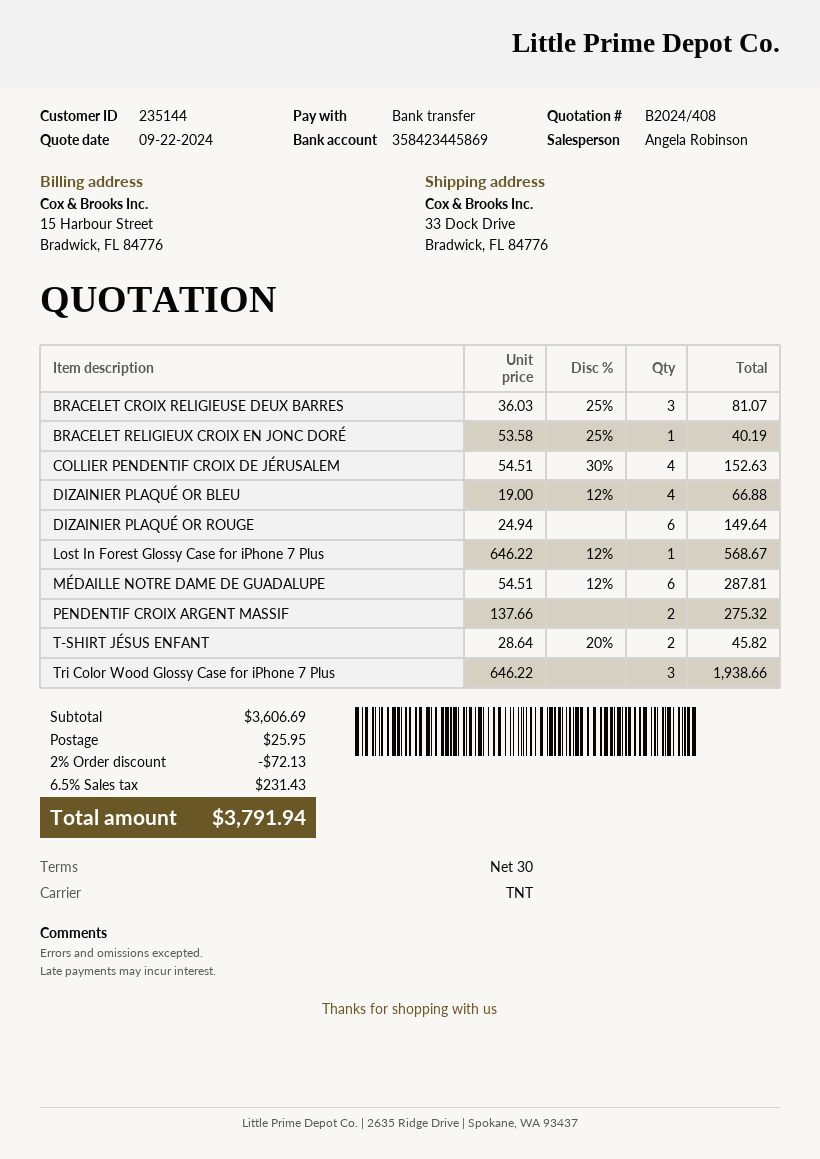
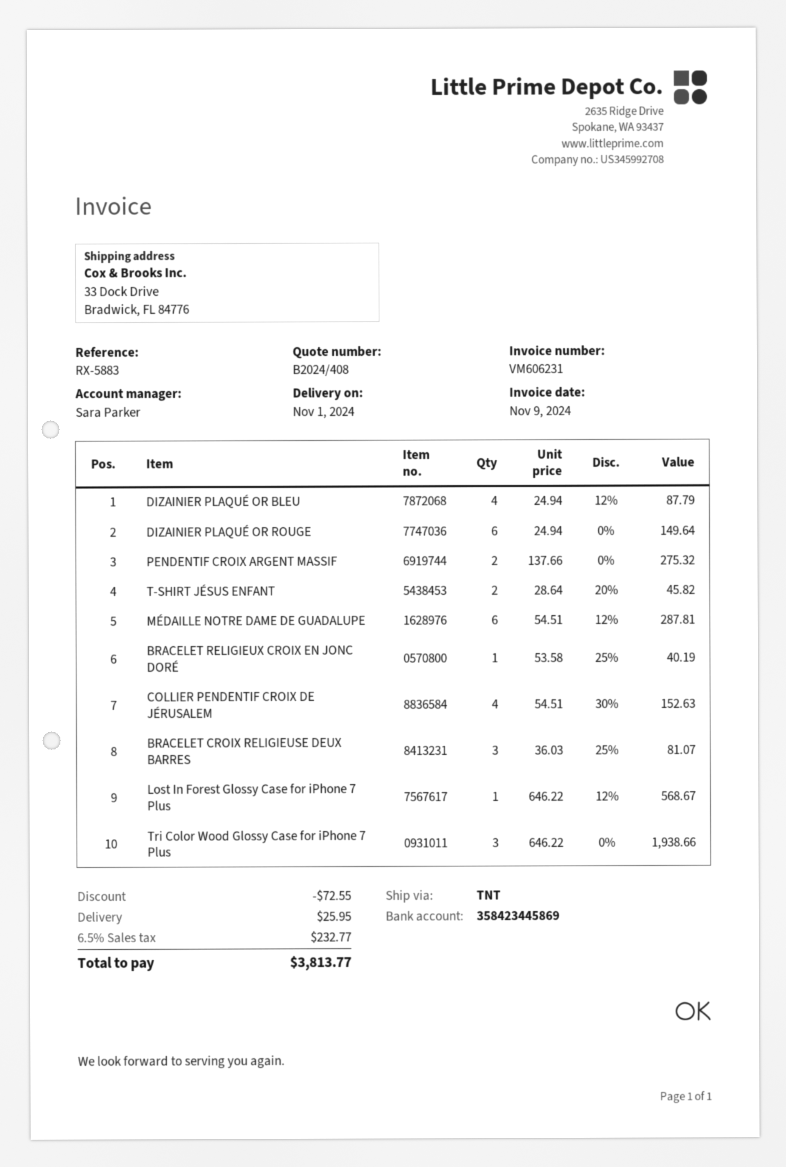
sales rep: Angela Robinson -> Sara Parker
DIZAINIER PLAQUÉ OR BLEU: 4 x 19.00 - 12% = 66.88 -> 4 x 24.94 - 12% = 87.79
discount: 72.13 -> 72.55
tax: 6.5% = 231.43 -> 6.5% = 232.77
total: 3791.94 -> 3813.77

